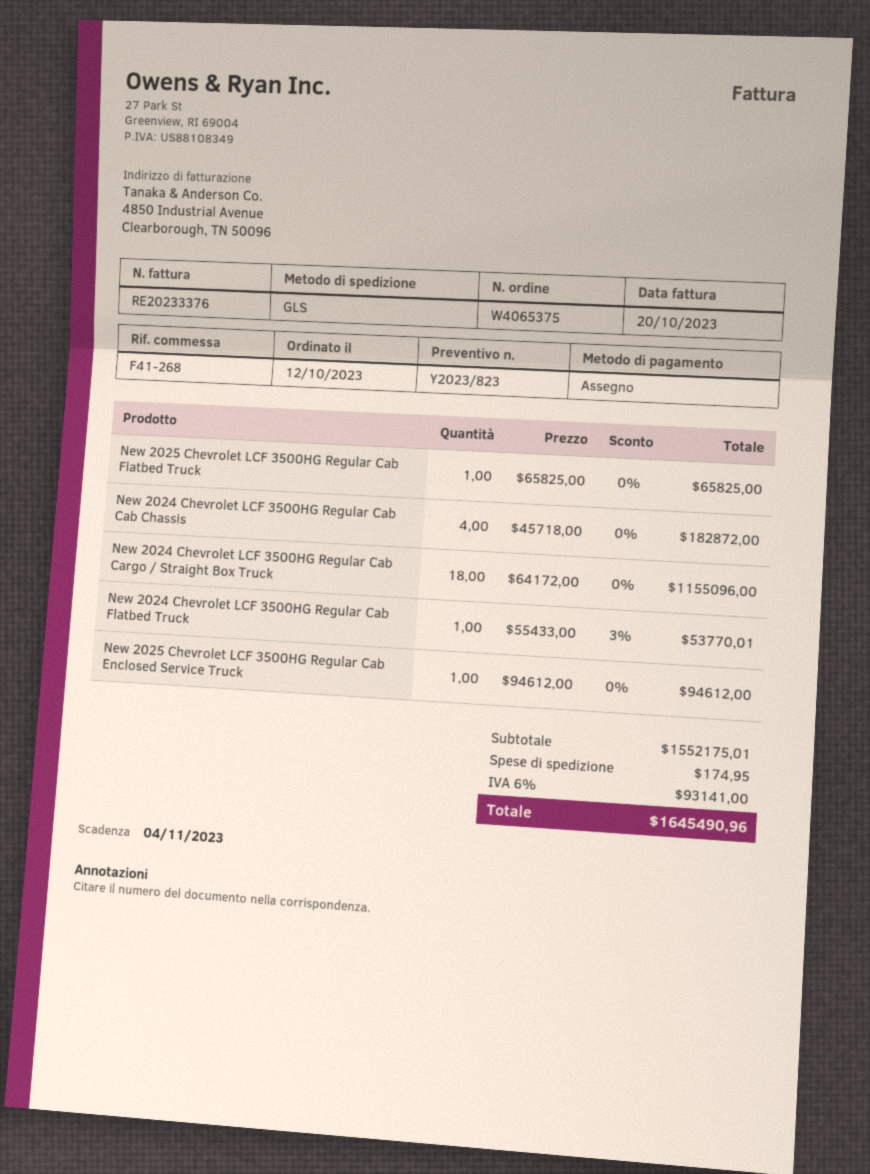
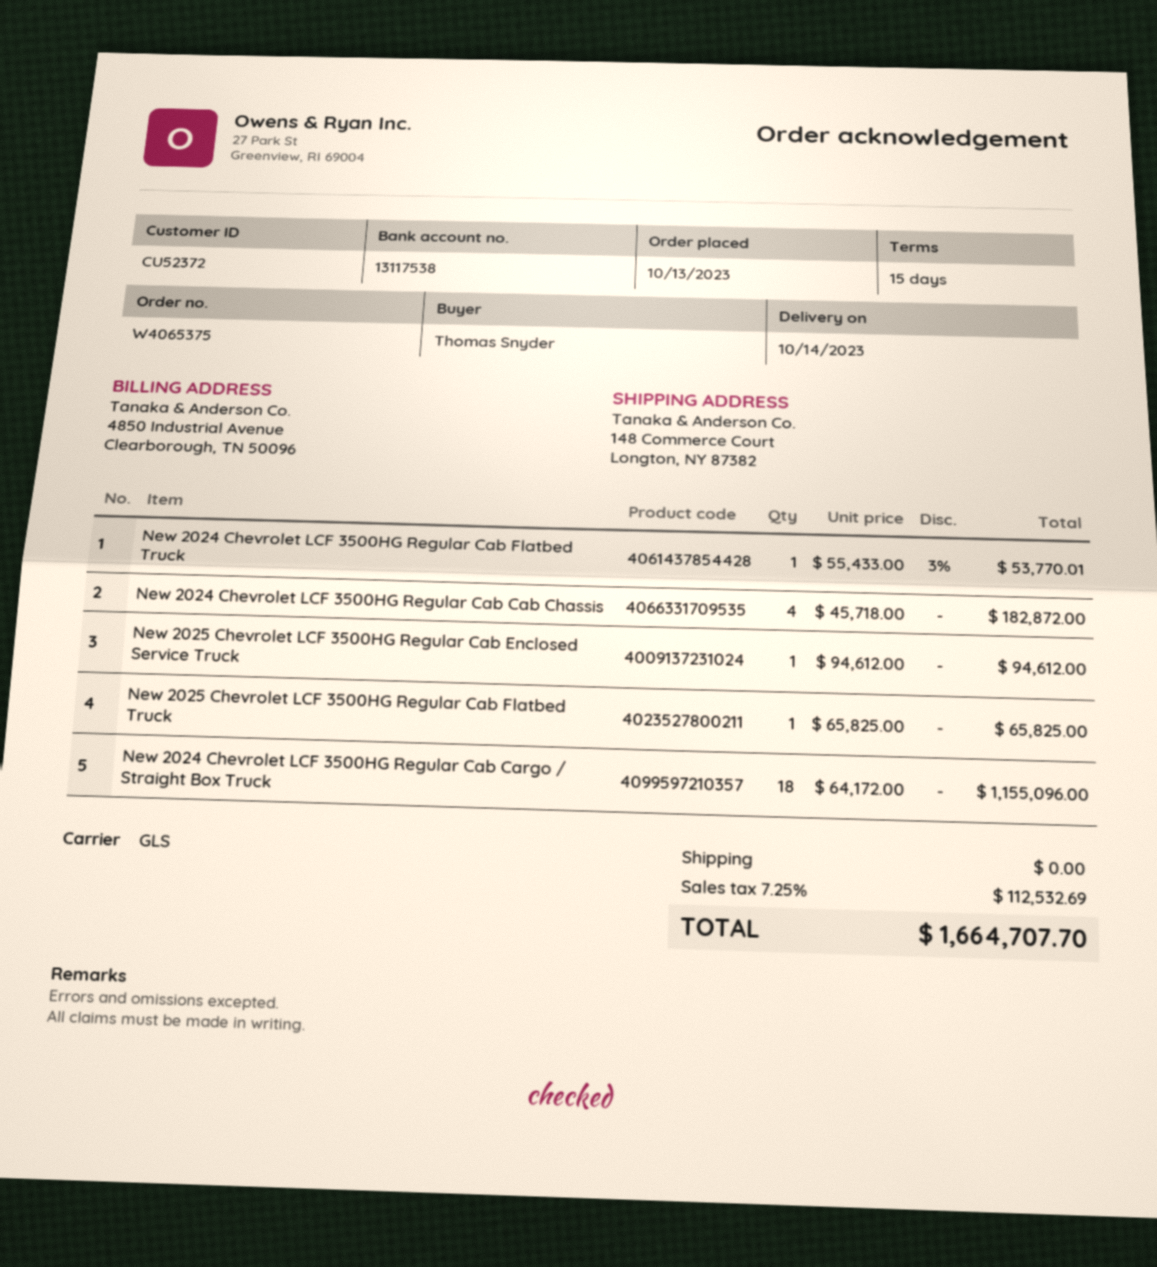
order date: 2023-10-12 -> 2023-10-13
shipping: 174.95 -> 0.00
tax: 6% = 93141.00 -> 7.25% = 112532.69
total: 1645490.96 -> 1664707.70

